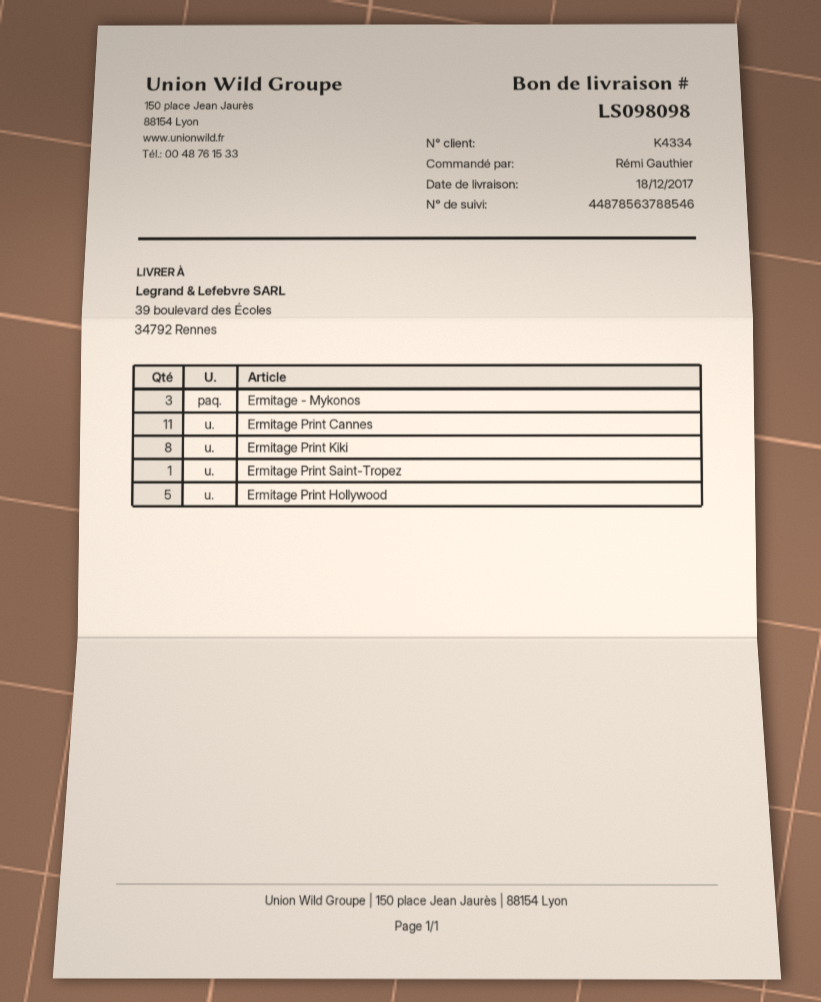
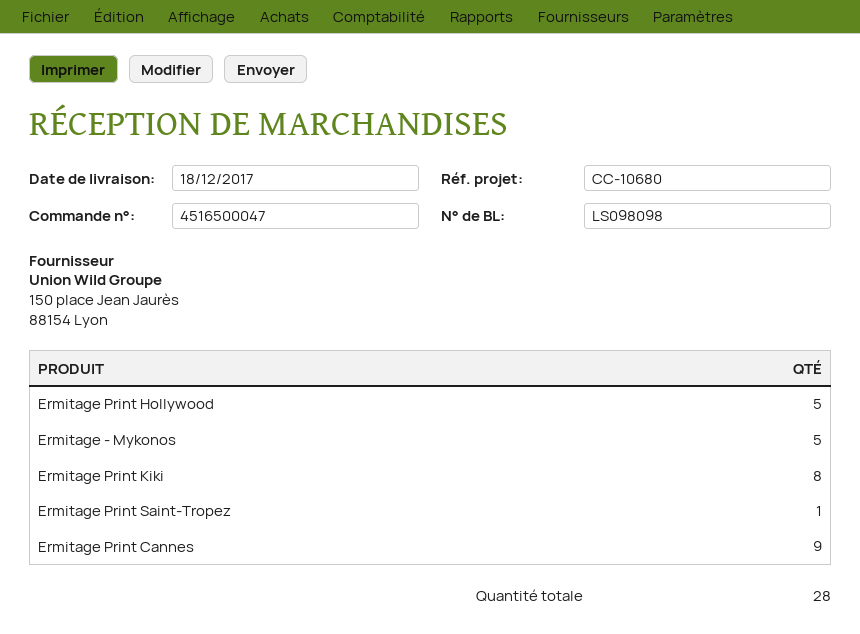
Ermitage - Mykonos: 3 -> 5
Ermitage Print Cannes: 11 -> 9

